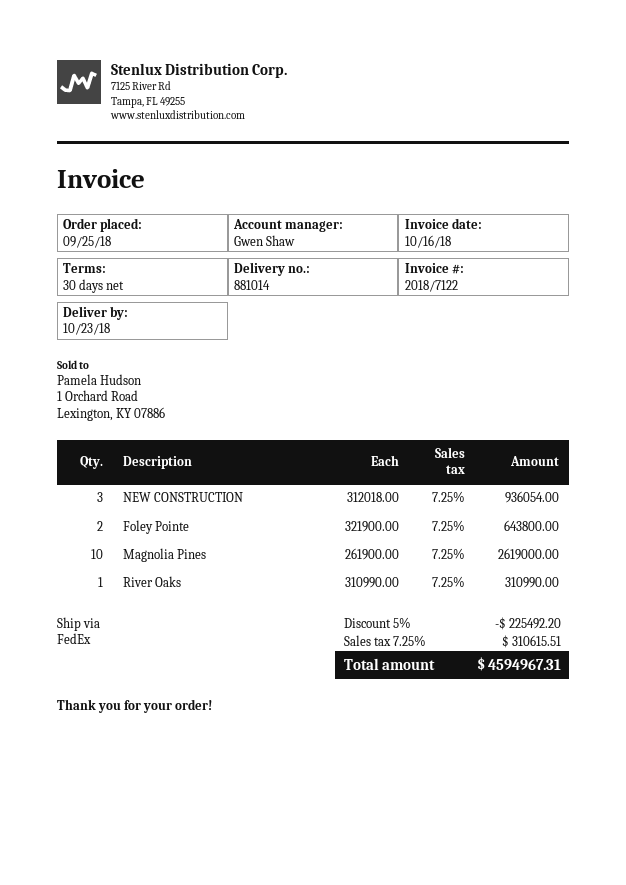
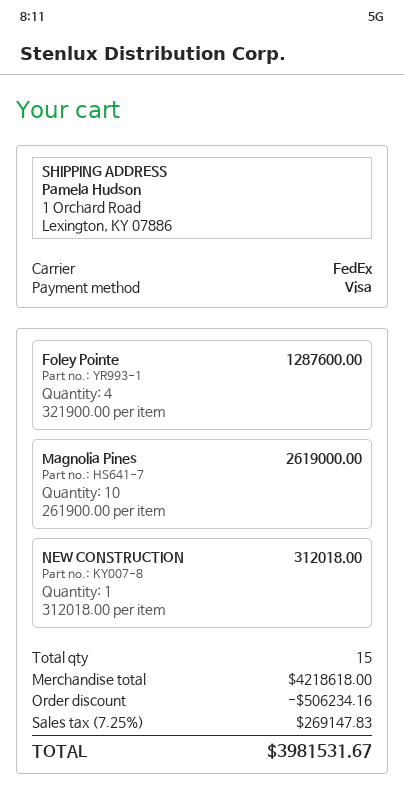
NEW CONSTRUCTION: 3 x 312018.00 = 936054.00 -> 1 x 312018.00 = 312018.00
Foley Pointe: 2 x 321900.00 = 643800.00 -> 4 x 321900.00 = 1287600.00
River Oaks: 1 x 310990.00 = 310990.00 -> none
discount: 225492.20 -> 506234.16
tax: 7.25% = 310615.51 -> 7.25% = 269147.83
total: 4594967.31 -> 3981531.67

